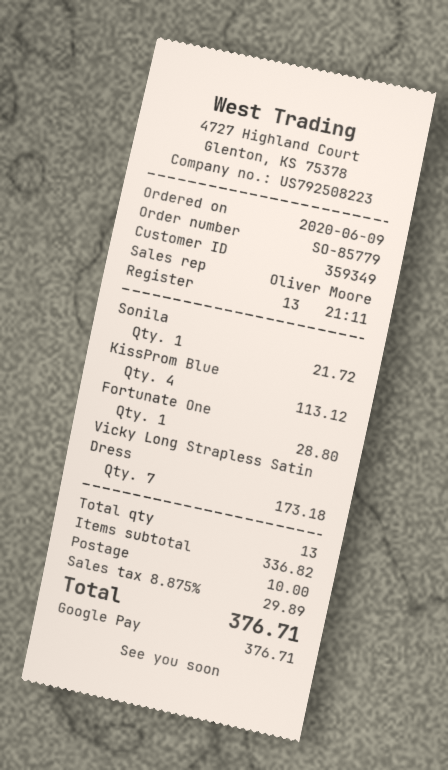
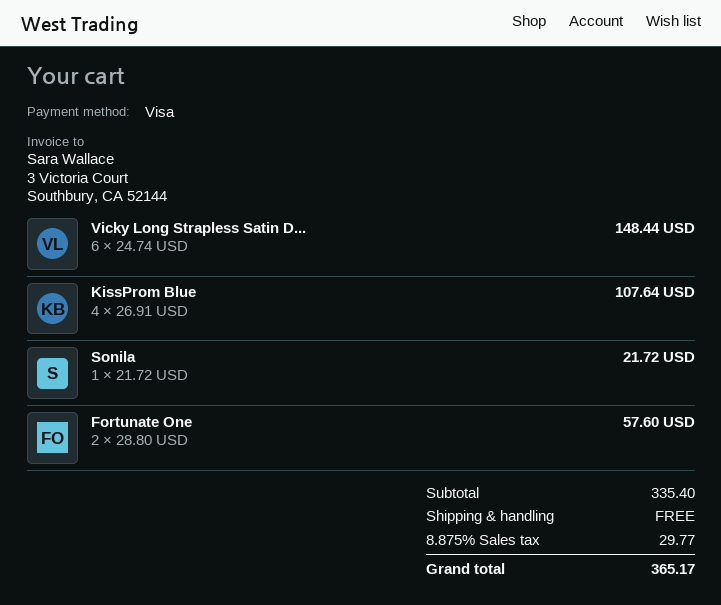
payment method: Google Pay -> Visa
KissProm Blue: 4 for 113.12 -> 4 for 107.64
Fortunate One: 1 for 28.80 -> 2 for 57.60
Vicky Long Strapless Satin Dress: 7 for 173.18 -> 6 for 148.44
subtotal: 336.82 -> 335.40
shipping: 10.00 -> 0.00
tax: 8.875% = 29.89 -> 8.875% = 29.77
total: 376.71 -> 365.17

